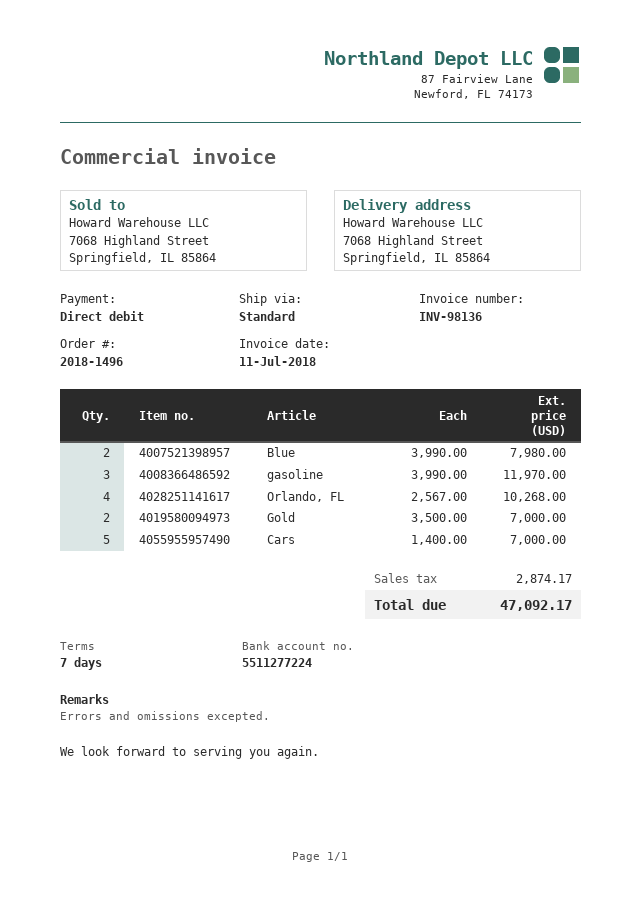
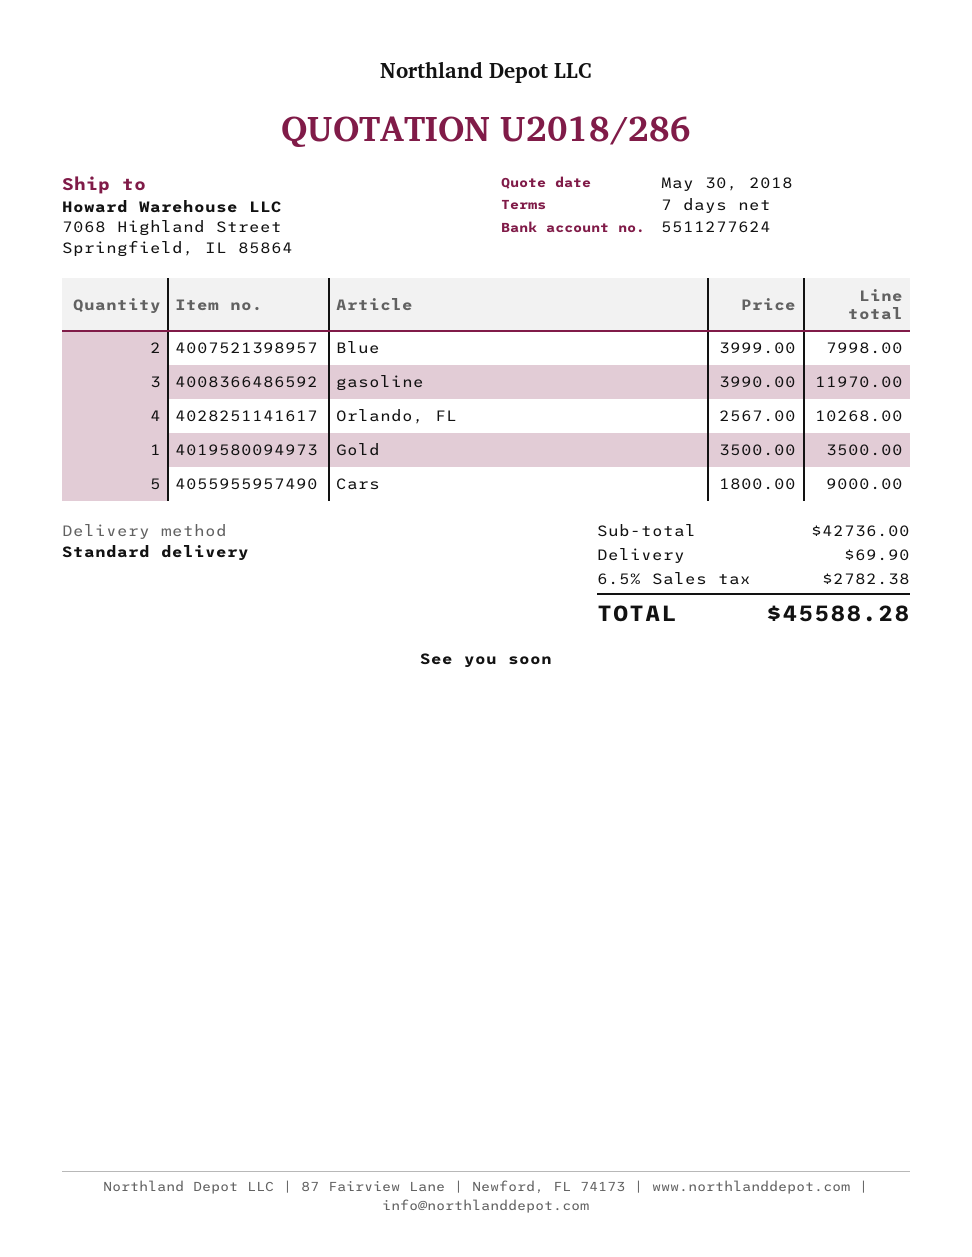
bank account: 5511277224 -> 5511277624
Blue: 2 x 3990.00 = 7980.00 -> 2 x 3999.00 = 7998.00
Gold: 2 x 3500.00 = 7000.00 -> 1 x 3500.00 = 3500.00
Cars: 5 x 1400.00 = 7000.00 -> 5 x 1800.00 = 9000.00
shipping: none -> 69.90
tax: 2874.17 -> 2782.38
total: 47092.17 -> 45588.28

